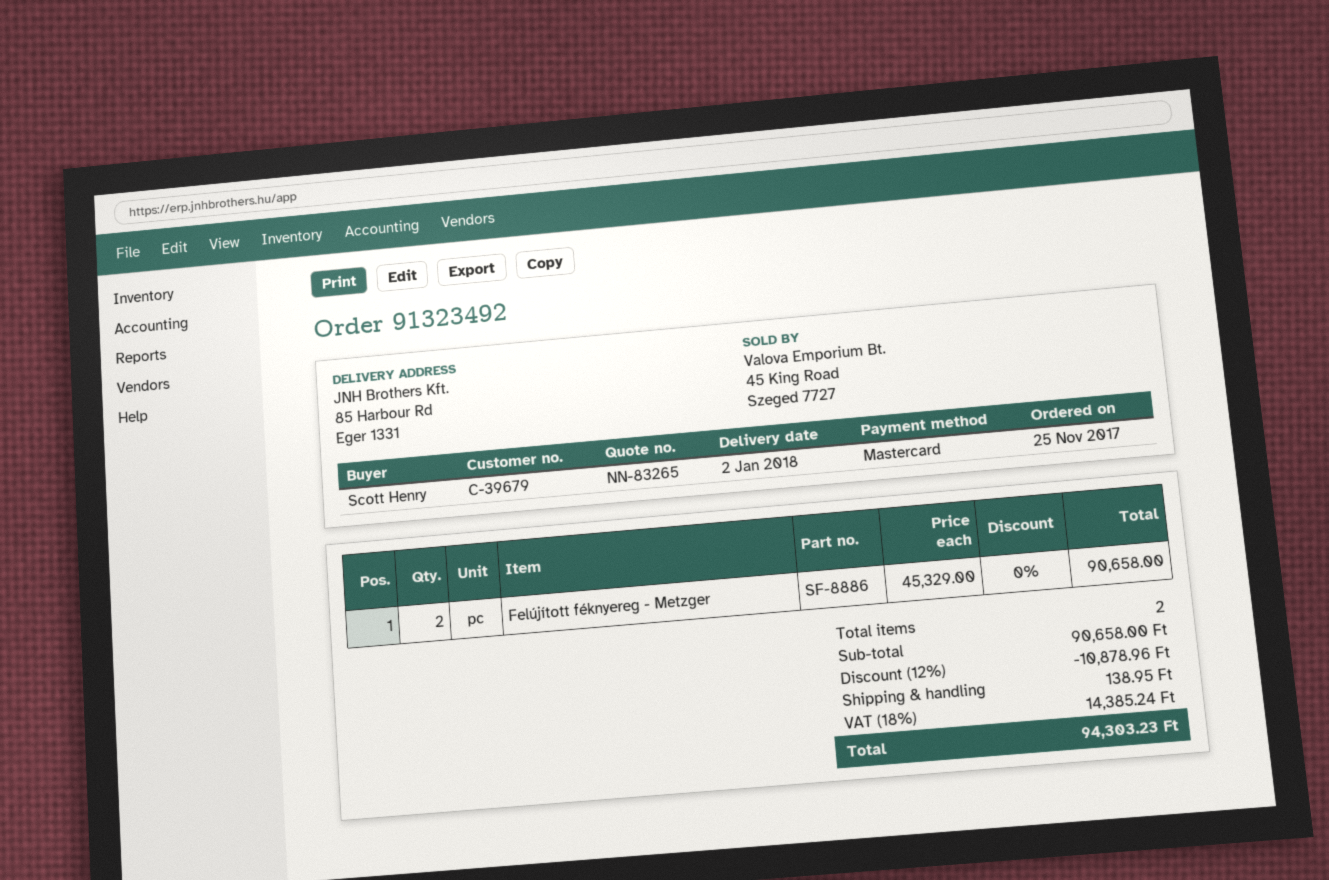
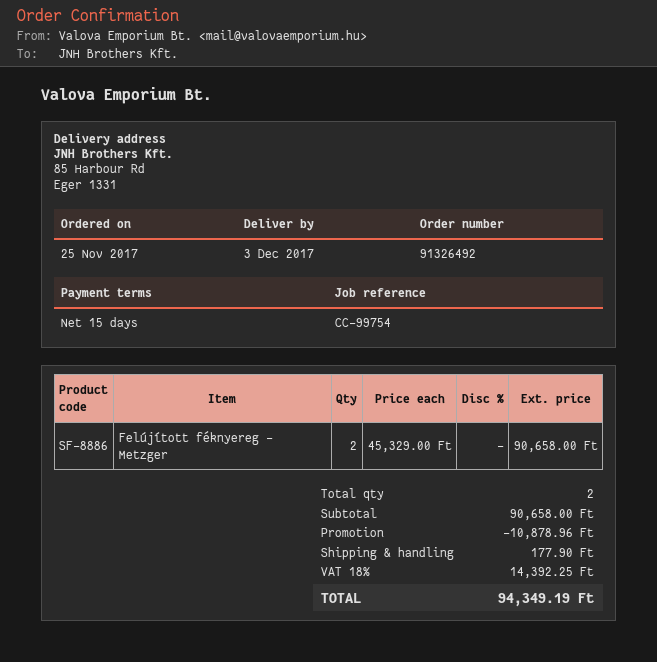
order number: 91323492 -> 91326492
delivery date: 2018-01-02 -> 2017-12-03
shipping: 138.95 -> 177.90
tax: 18% = 14385.24 -> 18% = 14392.25
total: 94303.23 -> 94349.19

